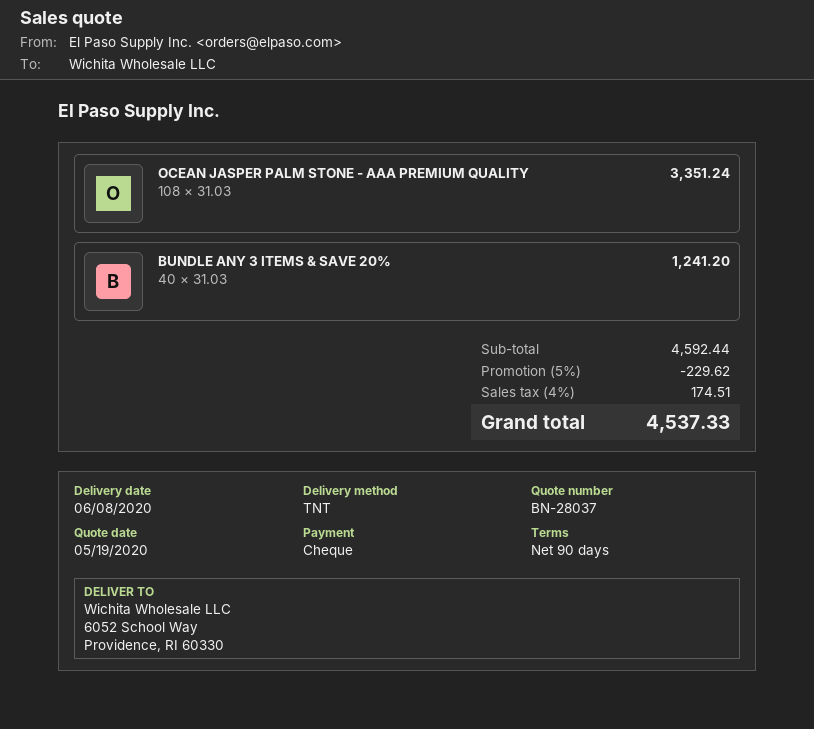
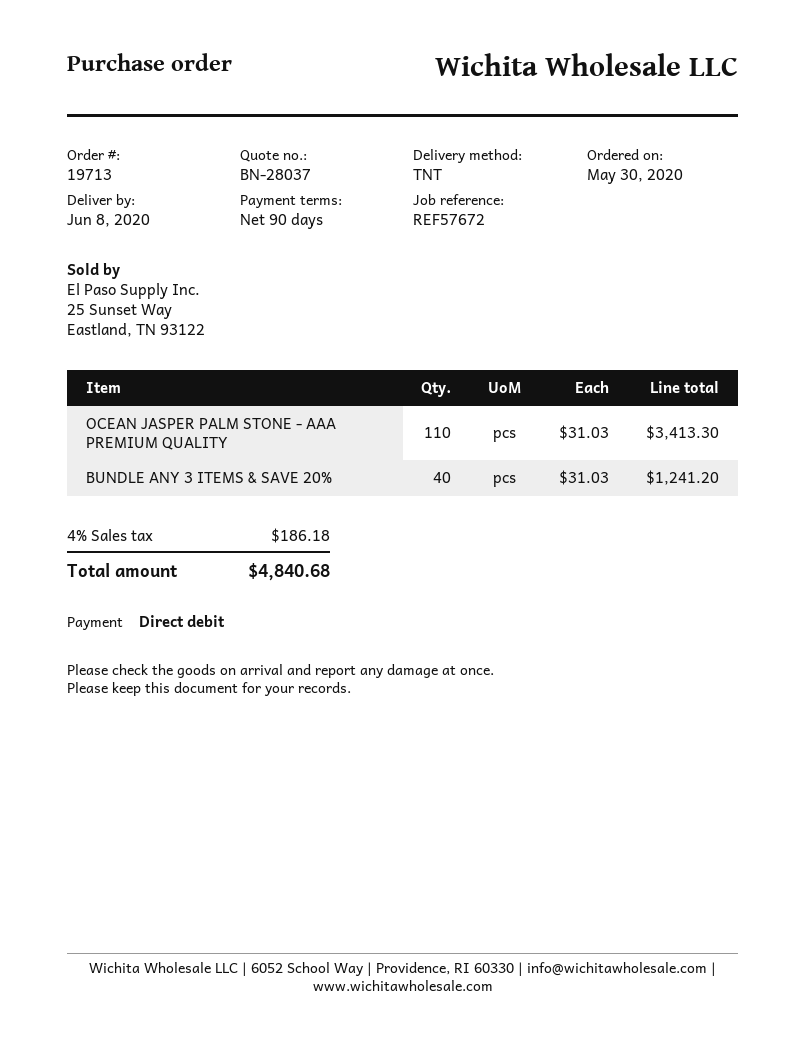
payment method: cheque -> direct debit
OCEAN JASPER PALM STONE - AAA PREMIUM QUALITY: 108 x 31.03 = 3351.24 -> 110 x 31.03 = 3413.30
discount: 5% = 229.62 -> none
tax: 4% = 174.51 -> 4% = 186.18
total: 4537.33 -> 4840.68

